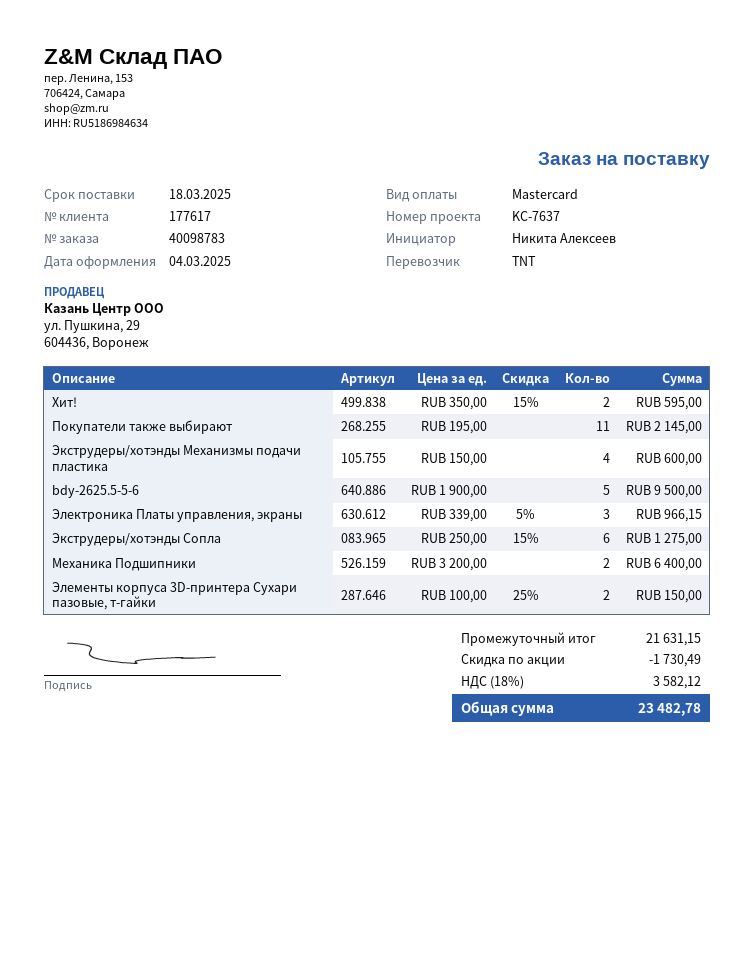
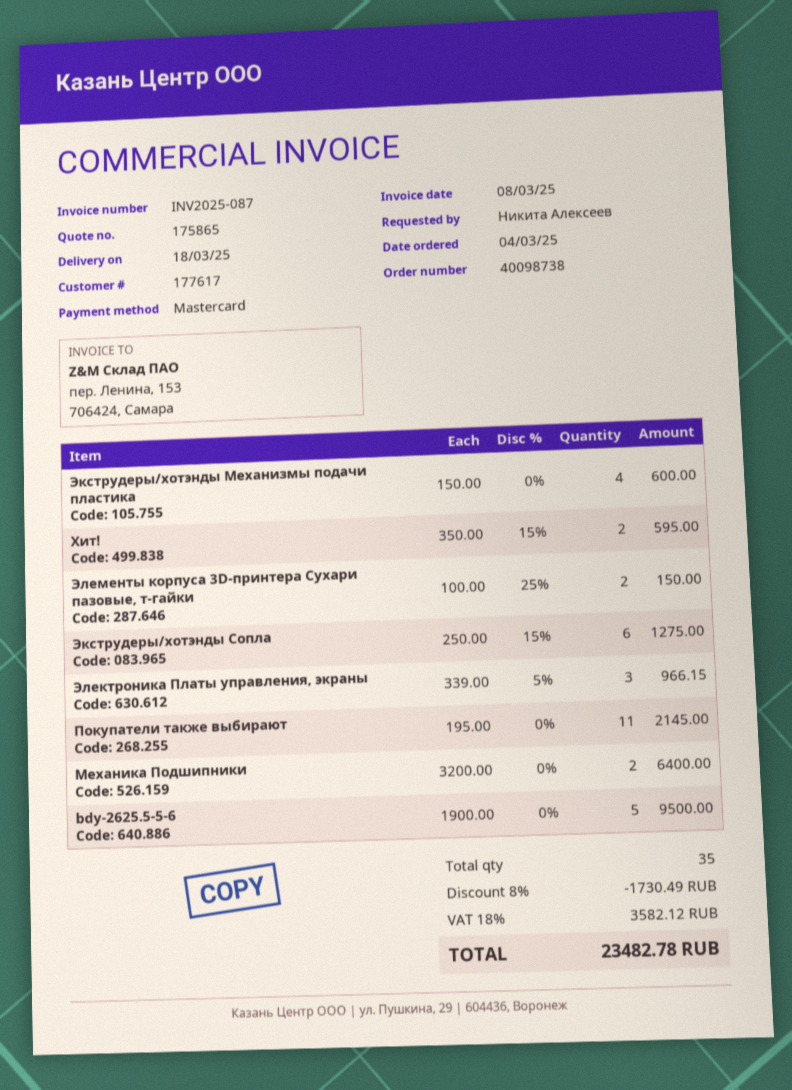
order number: 40098783 -> 40098738

